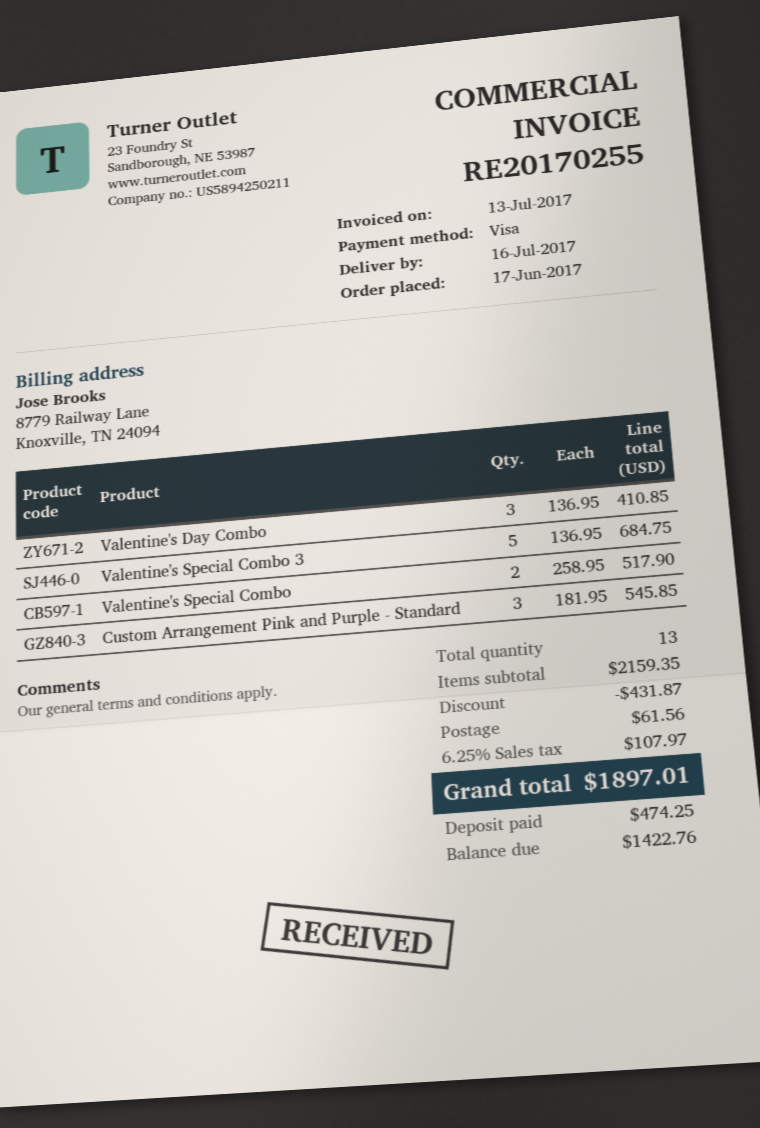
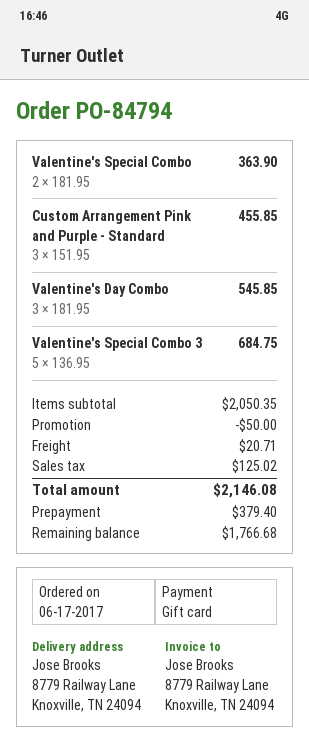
payment method: Visa -> gift card
Valentine's Day Combo: 3 x 136.95 = 410.85 -> 3 x 181.95 = 545.85
Valentine's Special Combo: 2 x 258.95 = 517.90 -> 2 x 181.95 = 363.90
Custom Arrangement Pink and Purple - Standard: 3 x 181.95 = 545.85 -> 3 x 151.95 = 455.85
subtotal: 2159.35 -> 2050.35
discount: 431.87 -> 50.00
shipping: 61.56 -> 20.71
tax: 107.97 -> 125.02
total: 1897.01 -> 2146.08
deposit: 474.25 -> 379.40
balance: 1422.76 -> 1766.68

